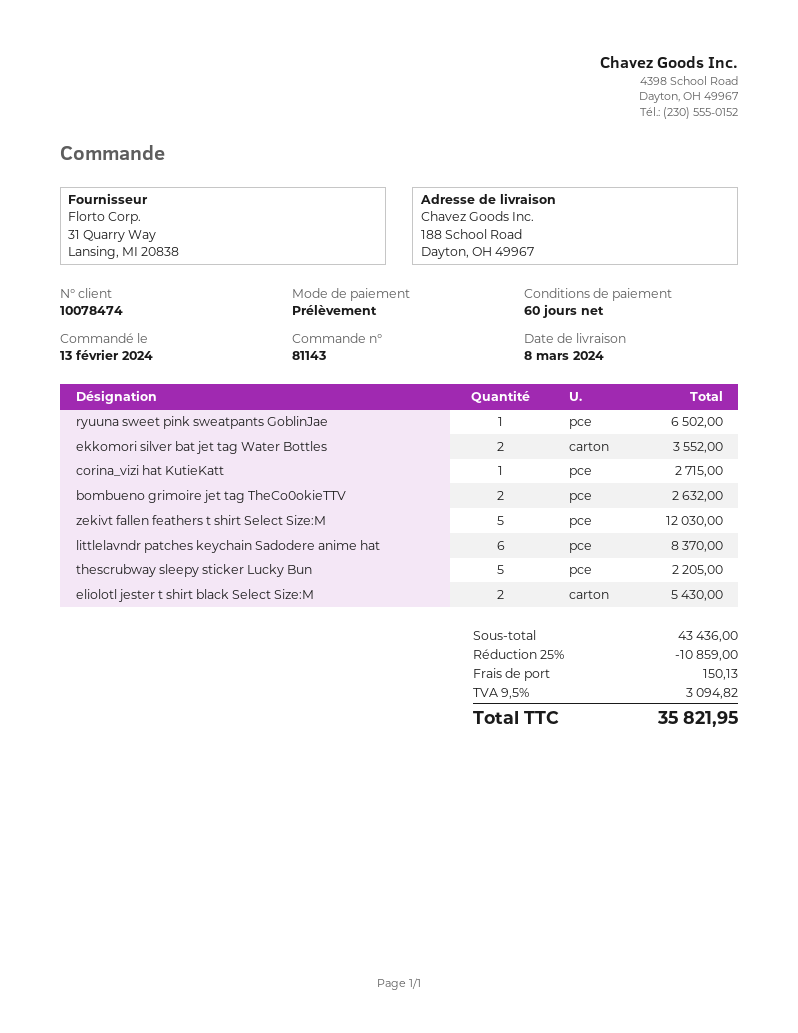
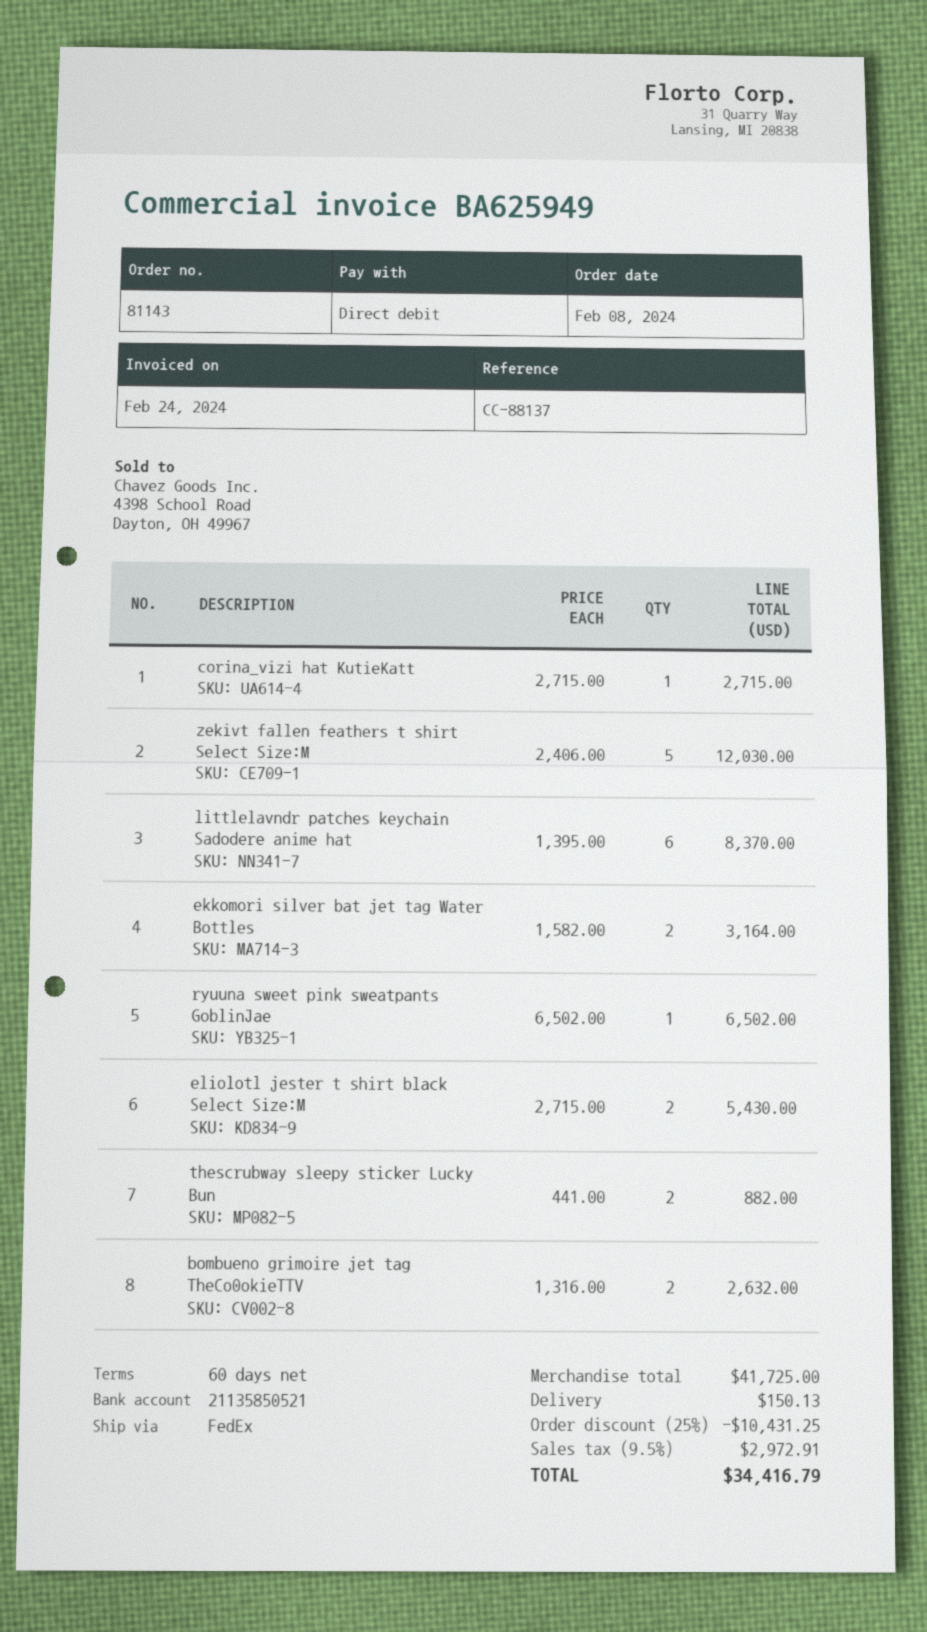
order date: 2024-02-13 -> 2024-02-08
ekkomori silver bat jet tag Water Bottles: 2 for 3552.00 -> 2 for 3164.00
thescrubway sleepy sticker Lucky Bun: 5 for 2205.00 -> 2 for 882.00
subtotal: 43436.00 -> 41725.00
discount: 25% = 10859.00 -> 25% = 10431.25
tax: 9.5% = 3094.82 -> 9.5% = 2972.91
total: 35821.95 -> 34416.79

